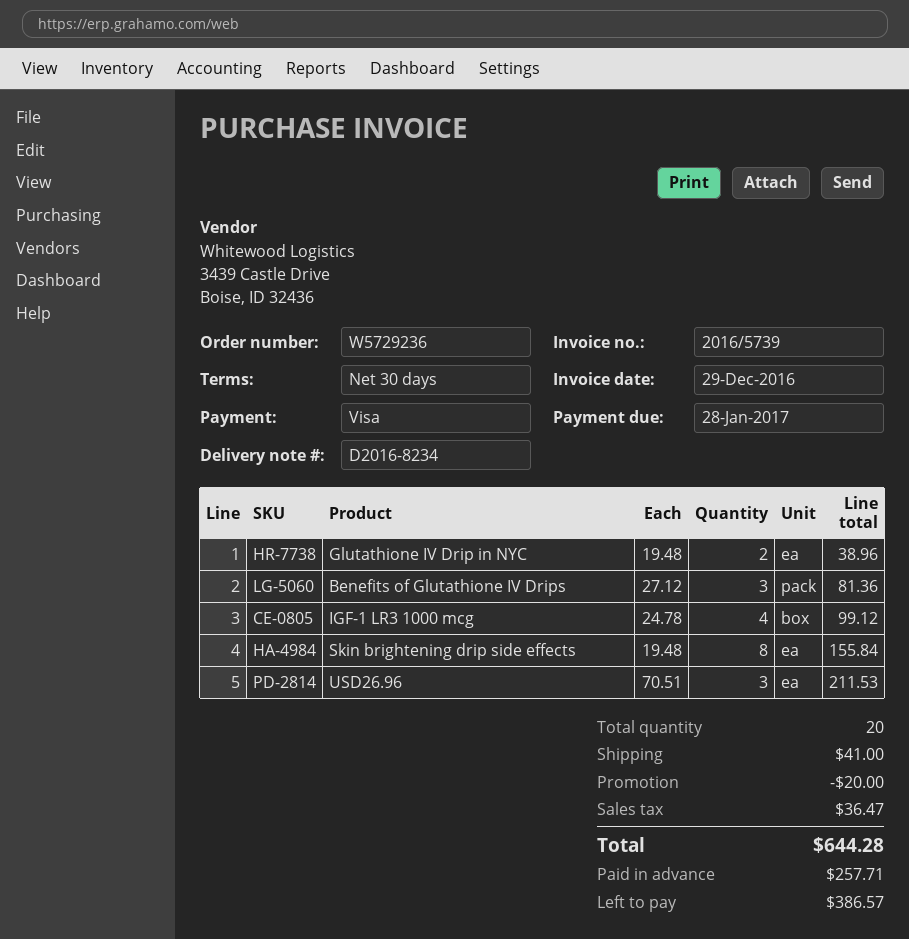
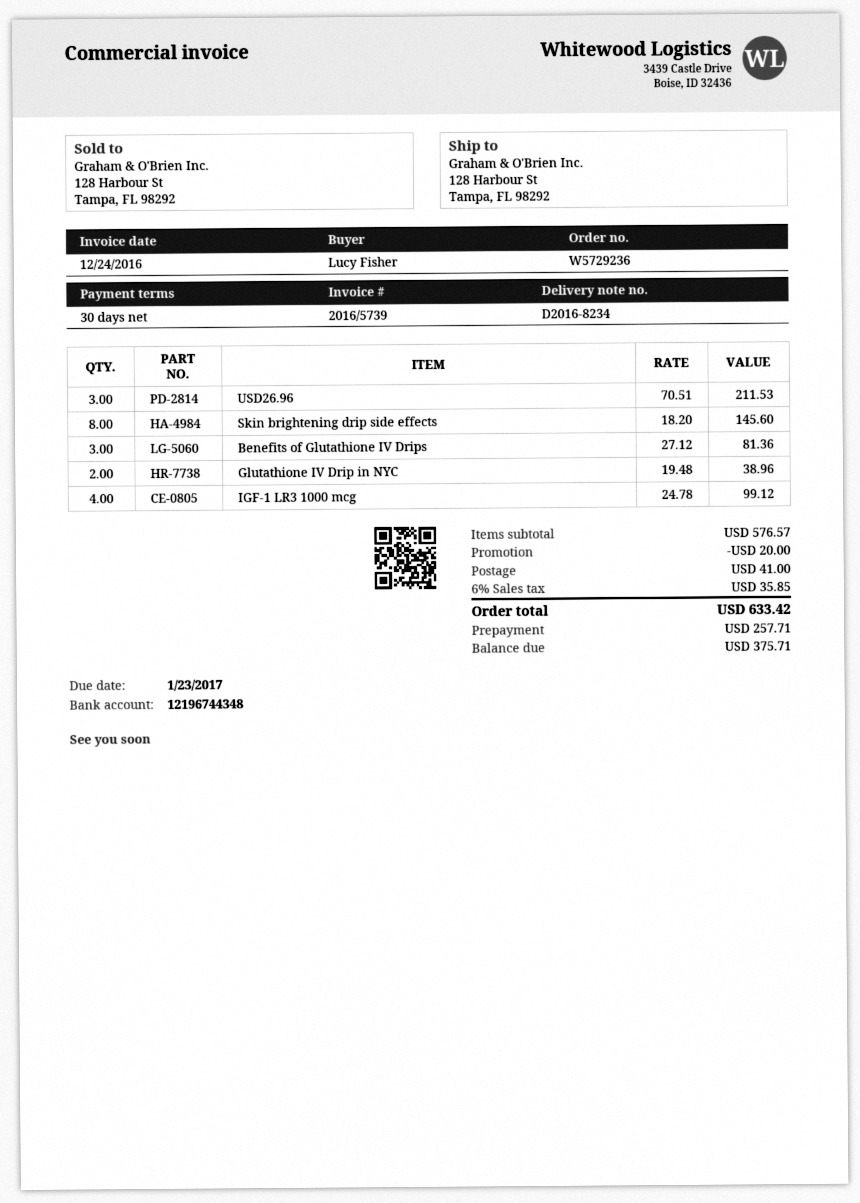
invoice date: 2016-12-29 -> 2016-12-24
due date: 2017-01-28 -> 2017-01-23
Skin brightening drip side effects: 8 x 19.48 = 155.84 -> 8 x 18.20 = 145.60
tax: 36.47 -> 35.85
total: 644.28 -> 633.42
balance: 386.57 -> 375.71

